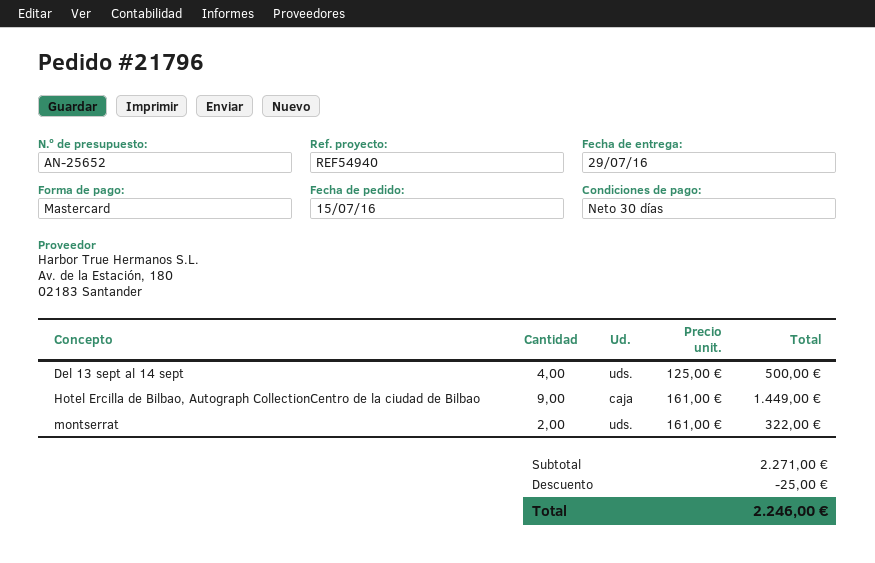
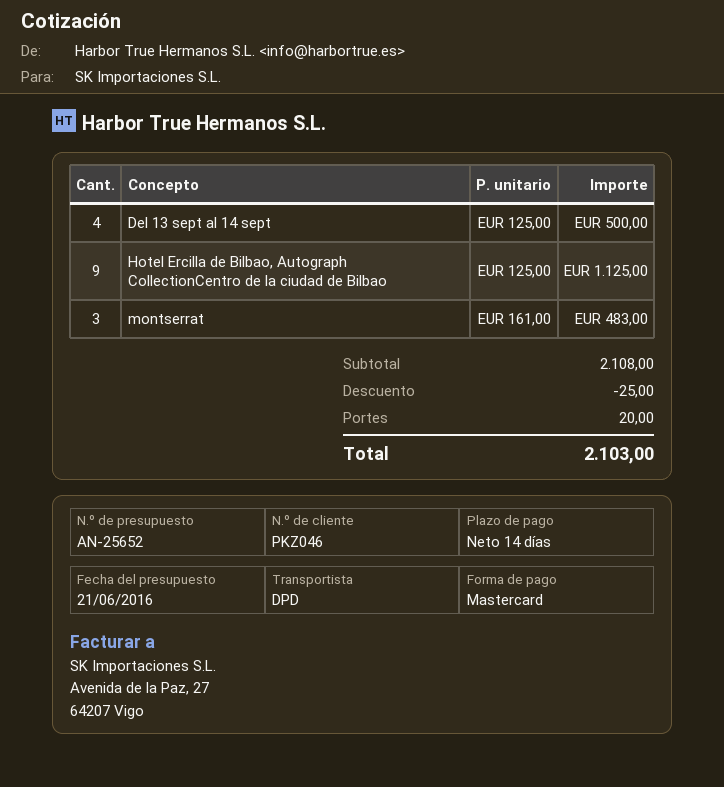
payment terms: 30 days -> 14 days
Hotel Ercilla de Bilbao, Autograph CollectionCentro de la ciudad de Bilbao: 9 x 161.00 = 1449.00 -> 9 x 125.00 = 1125.00
montserrat: 2 x 161.00 = 322.00 -> 3 x 161.00 = 483.00
subtotal: 2271.00 -> 2108.00
shipping: none -> 20.00
total: 2246.00 -> 2103.00

